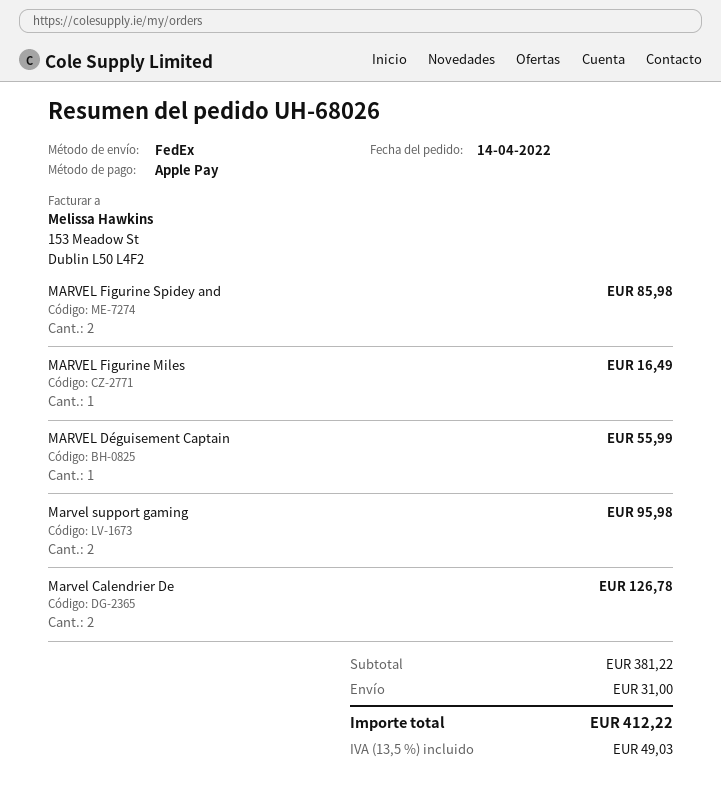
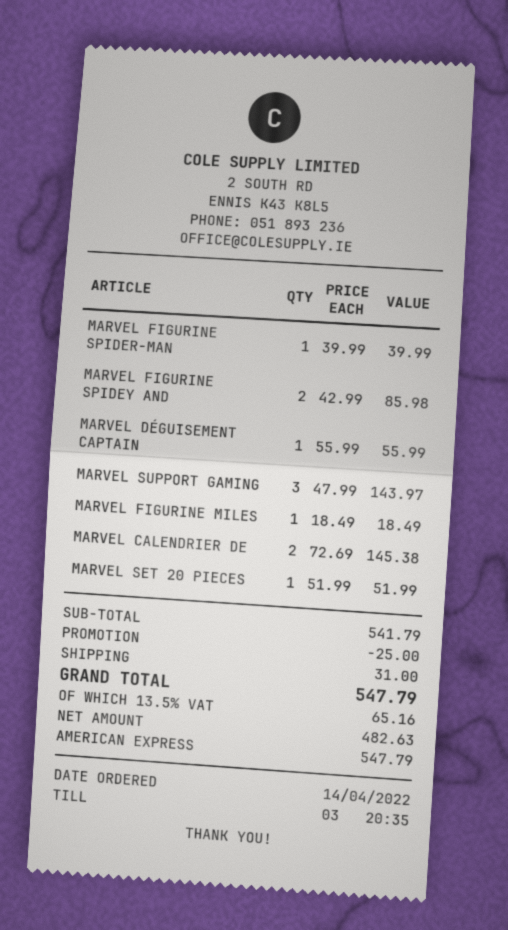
payment method: Apple Pay -> American Express
MARVEL Figurine Miles: 1 for 16.49 -> 1 for 18.49
Marvel support gaming: 2 for 95.98 -> 3 for 143.97
Marvel Calendrier De: 2 for 126.78 -> 2 for 145.38
MARVEL FIGURINE SPIDER-MAN: none -> 1 for 39.99
MARVEL SET 20 PIECES: none -> 1 for 51.99
subtotal: 381.22 -> 541.79
discount: none -> 25.00
tax: 13.5% = 49.03 -> 13.5% = 65.16
total: 412.22 -> 547.79

